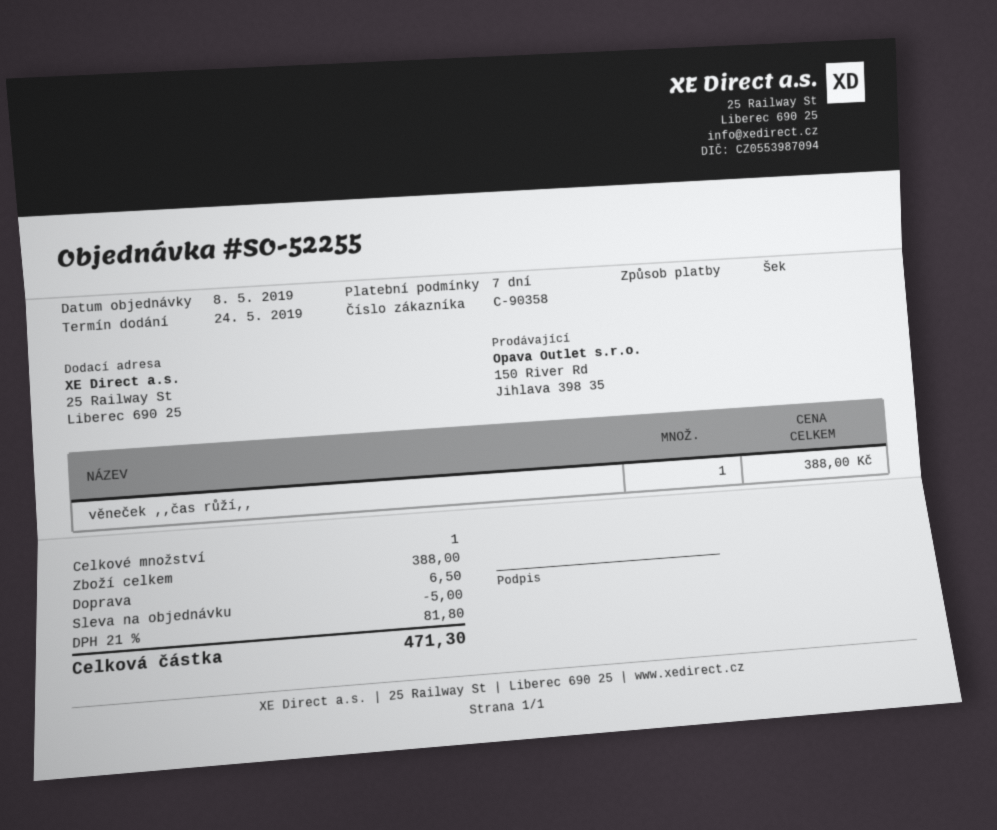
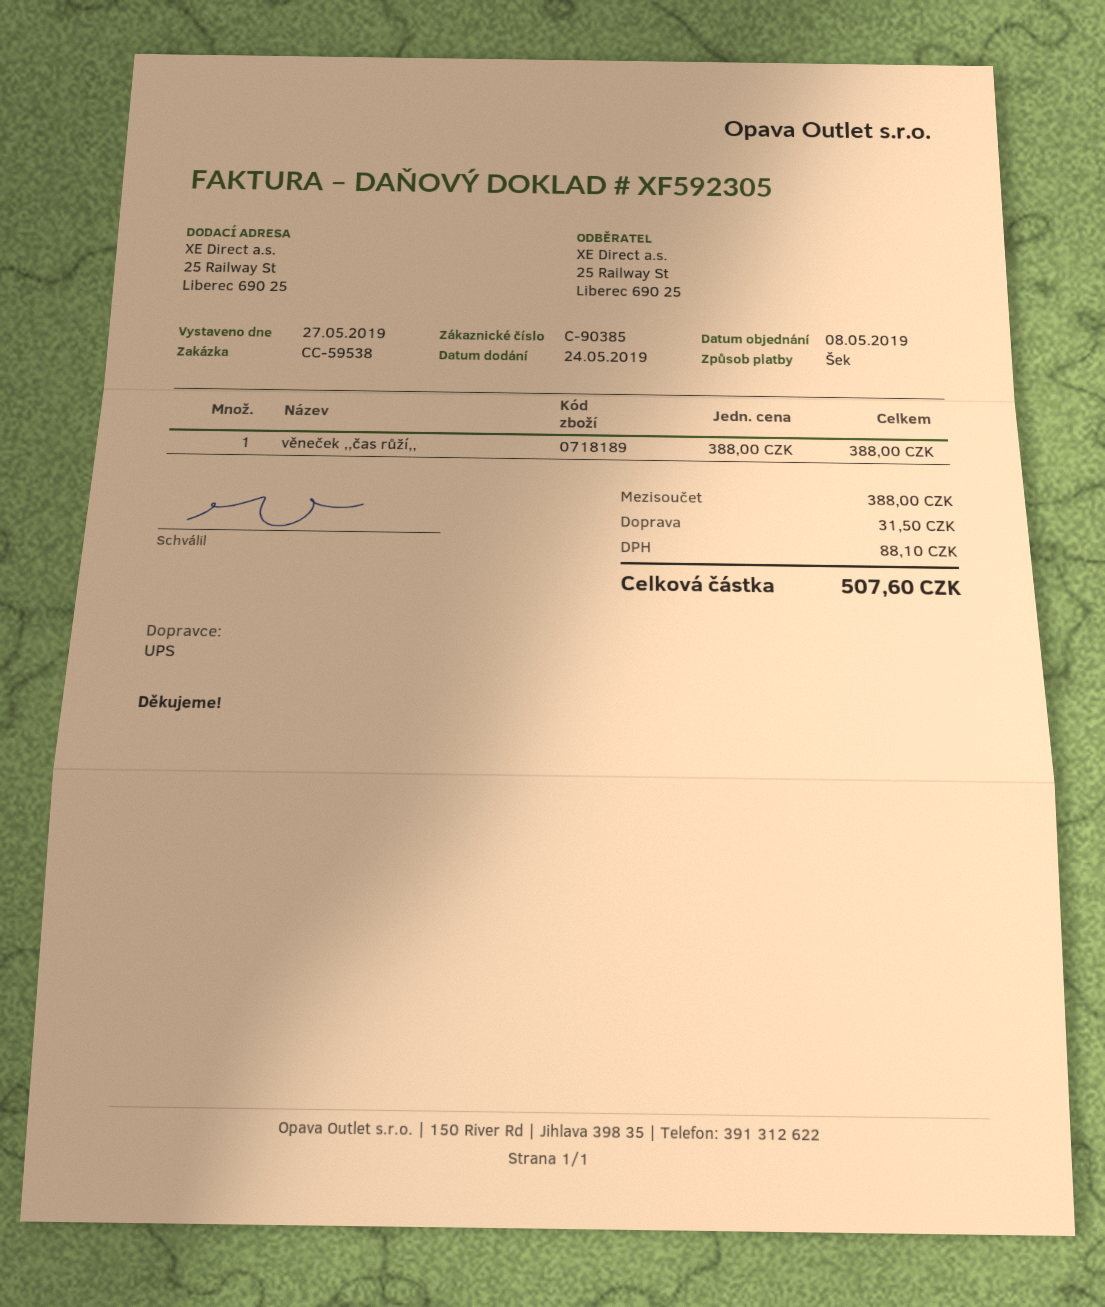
customer number: C-90358 -> C-90385
discount: 5.00 -> none
shipping: 6.50 -> 31.50
tax: 81.80 -> 88.10
total: 471.30 -> 507.60

